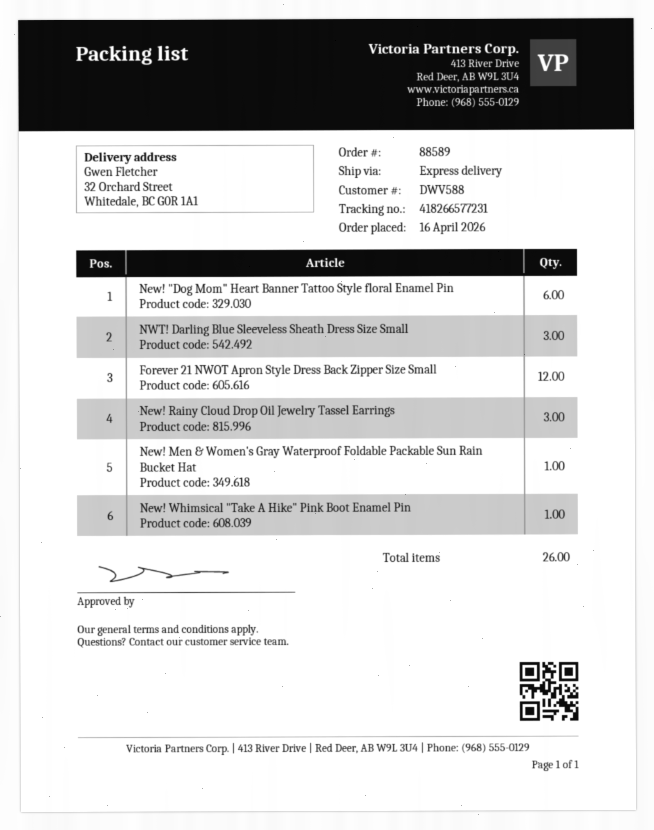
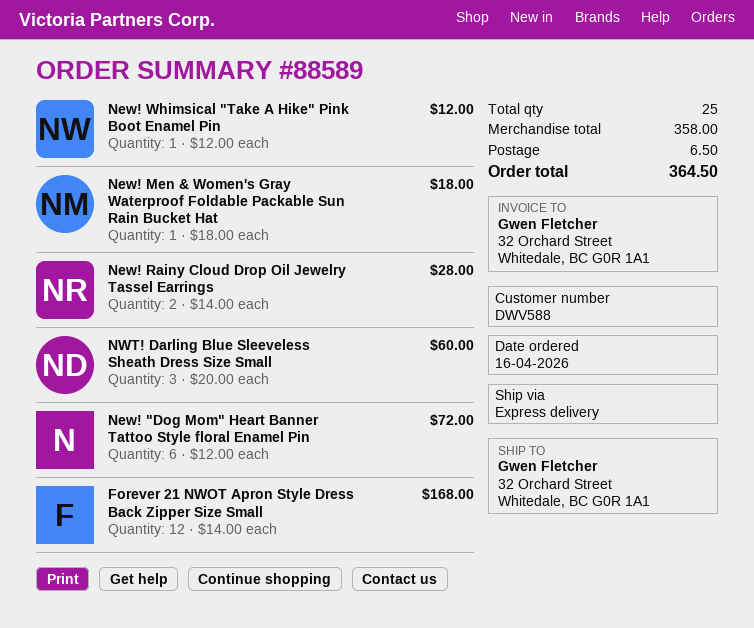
New! Rainy Cloud Drop Oil Jewelry Tassel Earrings: 3 -> 2
total quantity: 26 -> 25

